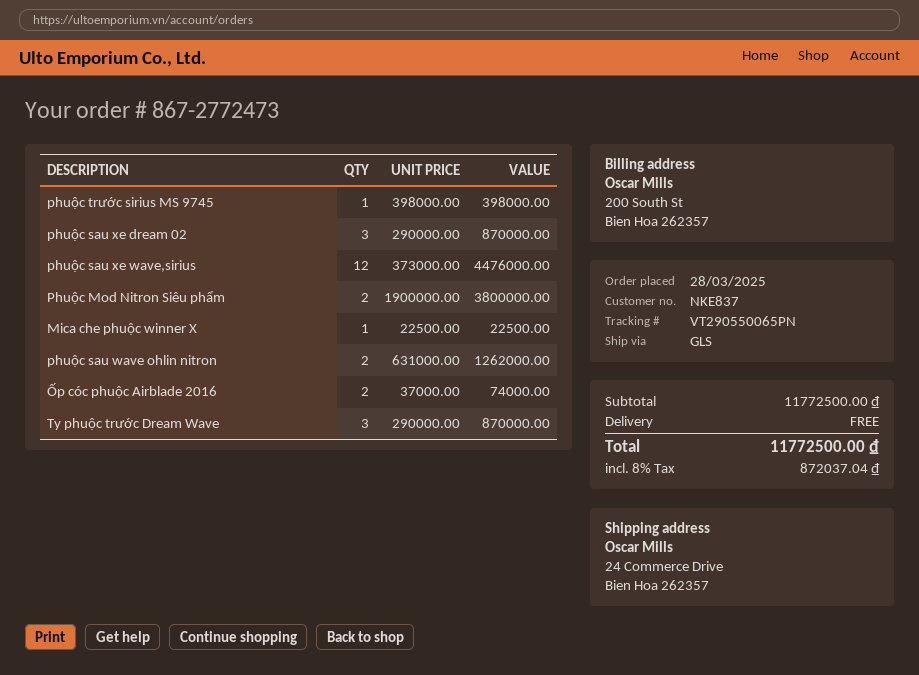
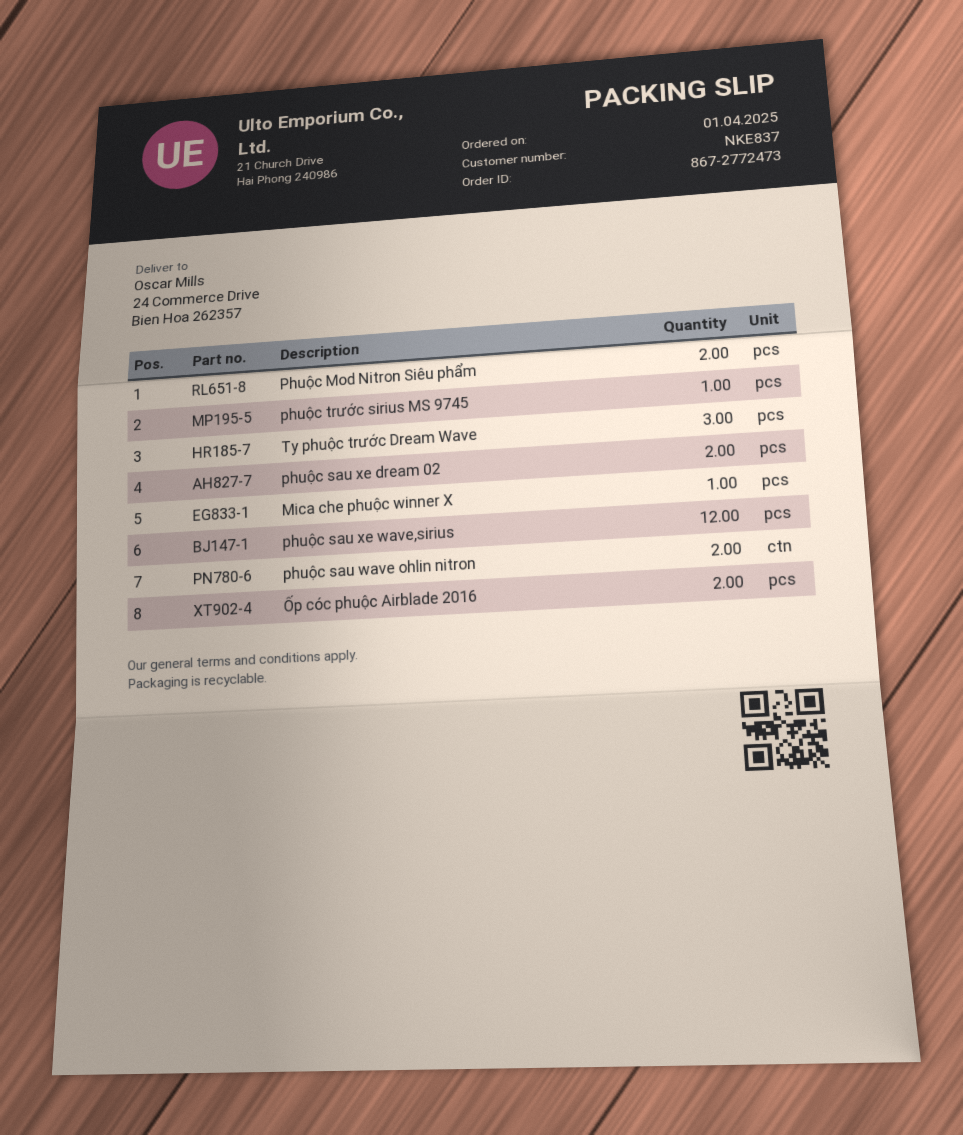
order date: 2025-03-28 -> 2025-04-01
phuộc sau xe dream 02: 3 -> 2

